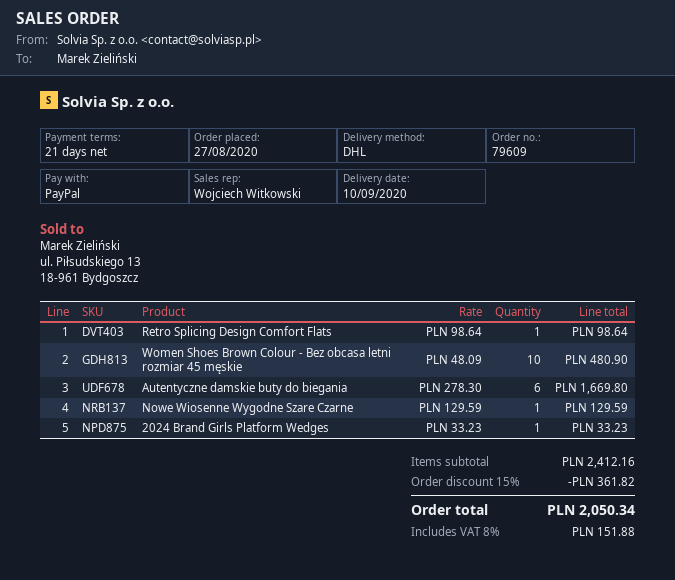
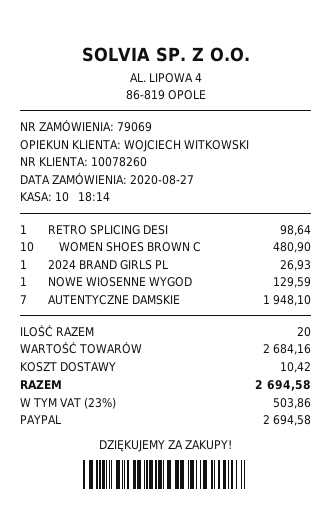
order number: 79609 -> 79069
Autentyczne damskie buty do biegania: 6 for 1669.80 -> 7 for 1948.10
2024 Brand Girls Platform Wedges: 1 for 33.23 -> 1 for 26.93
subtotal: 2412.16 -> 2684.16
discount: 15% = 361.82 -> none
shipping: none -> 10.42
tax: 8% = 151.88 -> 23% = 503.86
total: 2050.34 -> 2694.58

